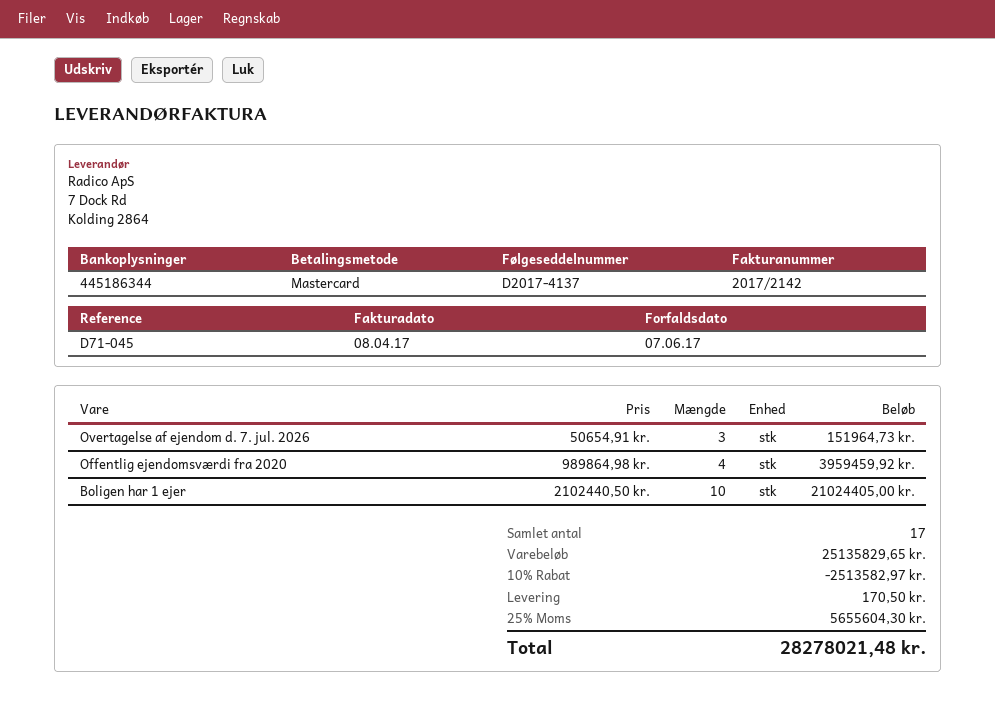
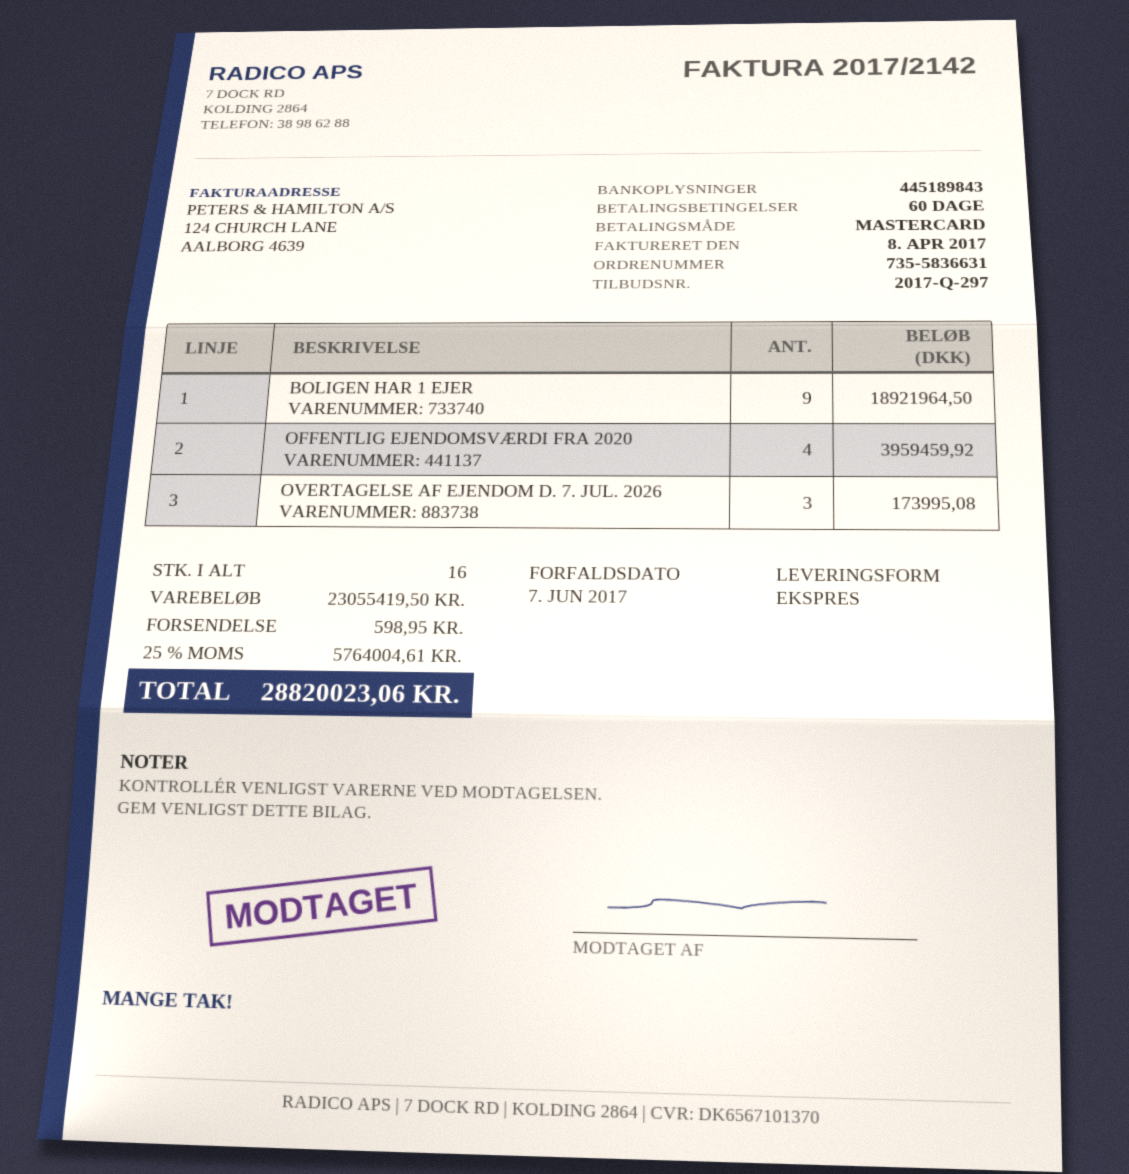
bank account: 445186344 -> 445189843
Overtagelse af ejendom d. 7. jul. 2026: 3 for 151964.73 -> 3 for 173995.08
Boligen har 1 ejer: 10 for 21024405.00 -> 9 for 18921964.50
total quantity: 17 -> 16
subtotal: 25135829.65 -> 23055419.50
discount: 10% = 2513582.97 -> none
shipping: 170.50 -> 598.95
tax: 25% = 5655604.30 -> 25% = 5764004.61
total: 28278021.48 -> 28820023.06

